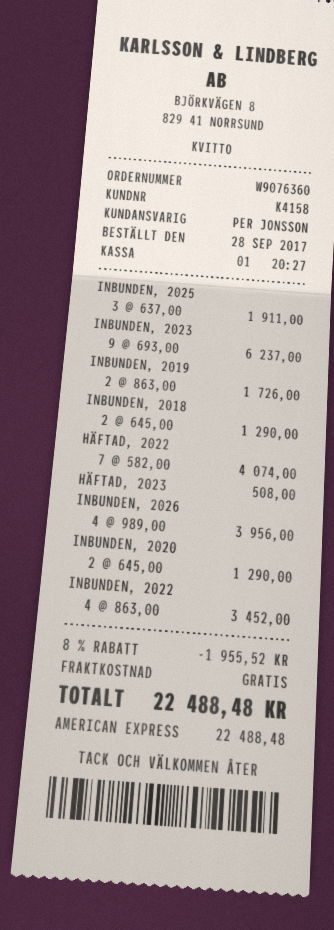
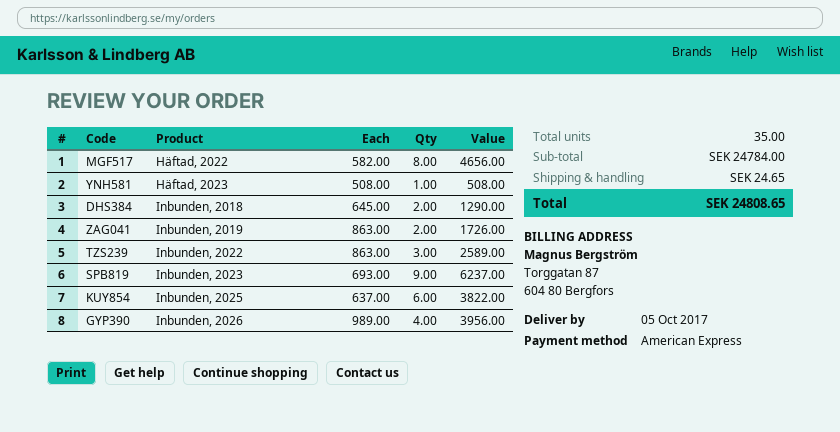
INBUNDEN, 2025: 3 x 637.00 = 1911.00 -> 6 x 637.00 = 3822.00
HÄFTAD, 2022: 7 x 582.00 = 4074.00 -> 8 x 582.00 = 4656.00
INBUNDEN, 2020: 2 x 645.00 = 1290.00 -> none
INBUNDEN, 2022: 4 x 863.00 = 3452.00 -> 3 x 863.00 = 2589.00
discount: 8% = 1955.52 -> none
shipping: 0.00 -> 24.65
total: 22488.48 -> 24808.65

